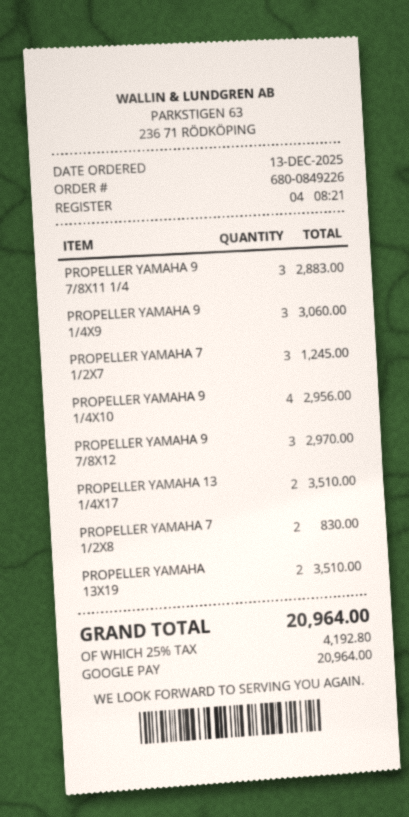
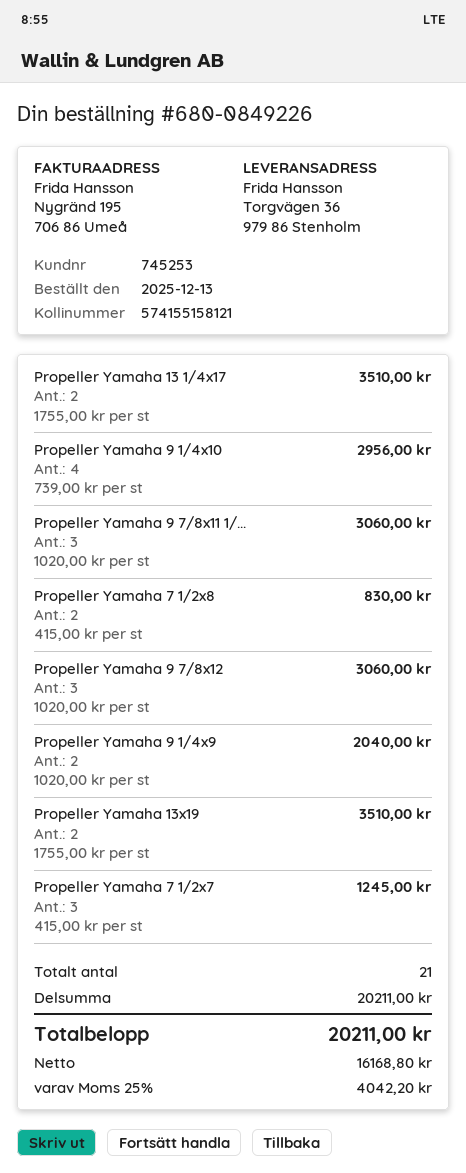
PROPELLER YAMAHA 9 7/8X11 1/4: 3 for 2883.00 -> 3 for 3060.00
PROPELLER YAMAHA 9 1/4X9: 3 for 3060.00 -> 2 for 2040.00
PROPELLER YAMAHA 9 7/8X12: 3 for 2970.00 -> 3 for 3060.00
tax: 25% = 4192.80 -> 25% = 4042.20
total: 20964.00 -> 20211.00

